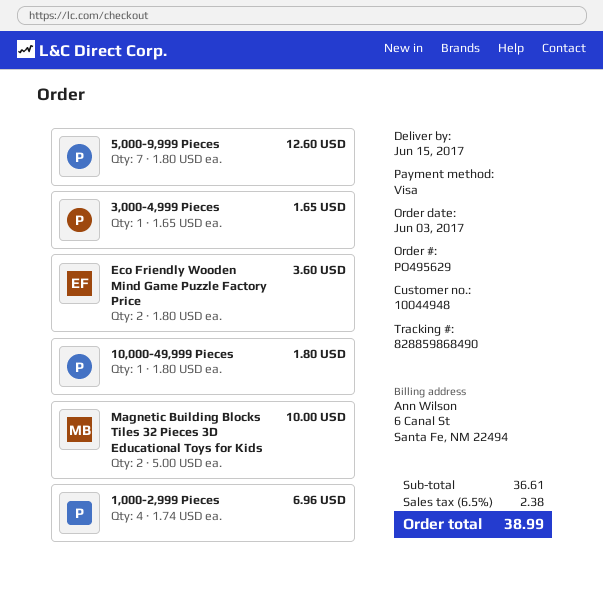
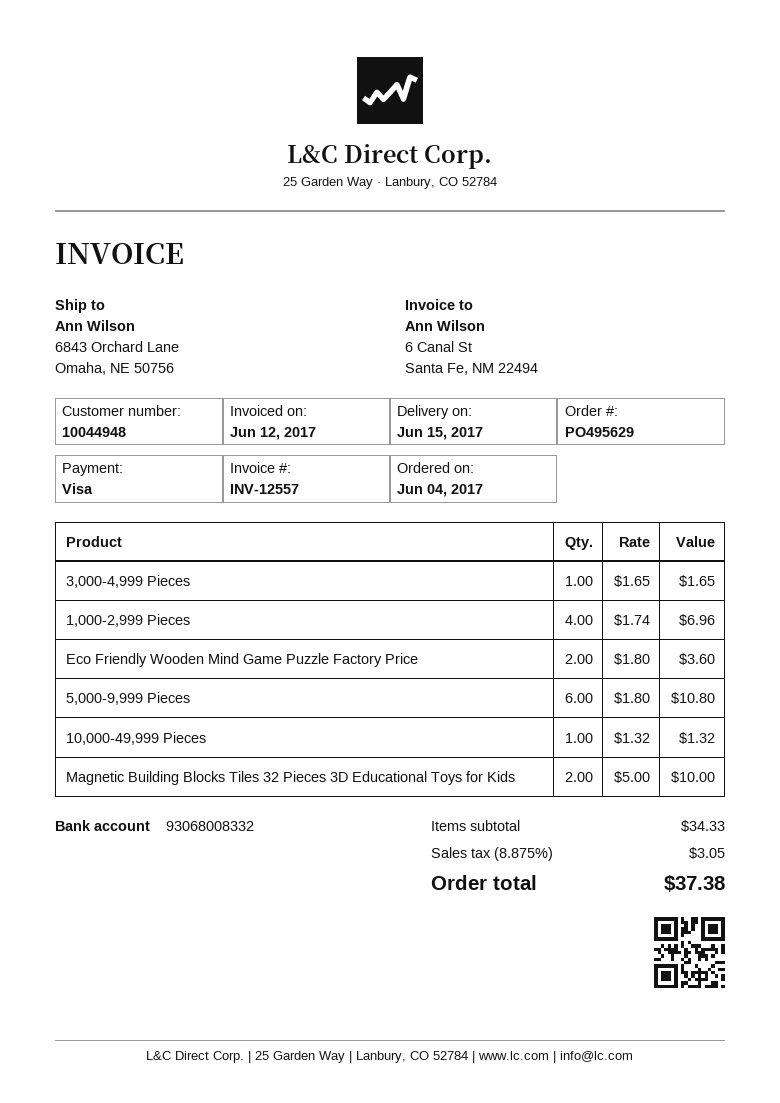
order date: 2017-06-03 -> 2017-06-04
5,000-9,999 Pieces: 7 x 1.80 = 12.60 -> 6 x 1.80 = 10.80
10,000-49,999 Pieces: 1 x 1.80 = 1.80 -> 1 x 1.32 = 1.32
subtotal: 36.61 -> 34.33
tax: 6.5% = 2.38 -> 8.875% = 3.05
total: 38.99 -> 37.38

